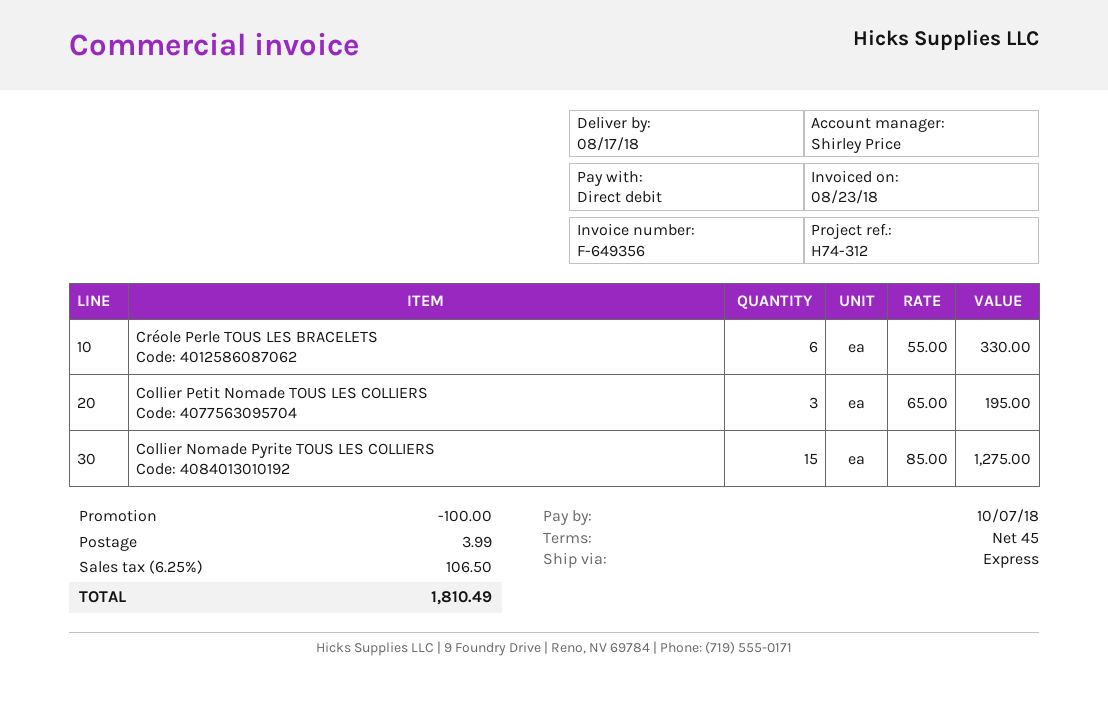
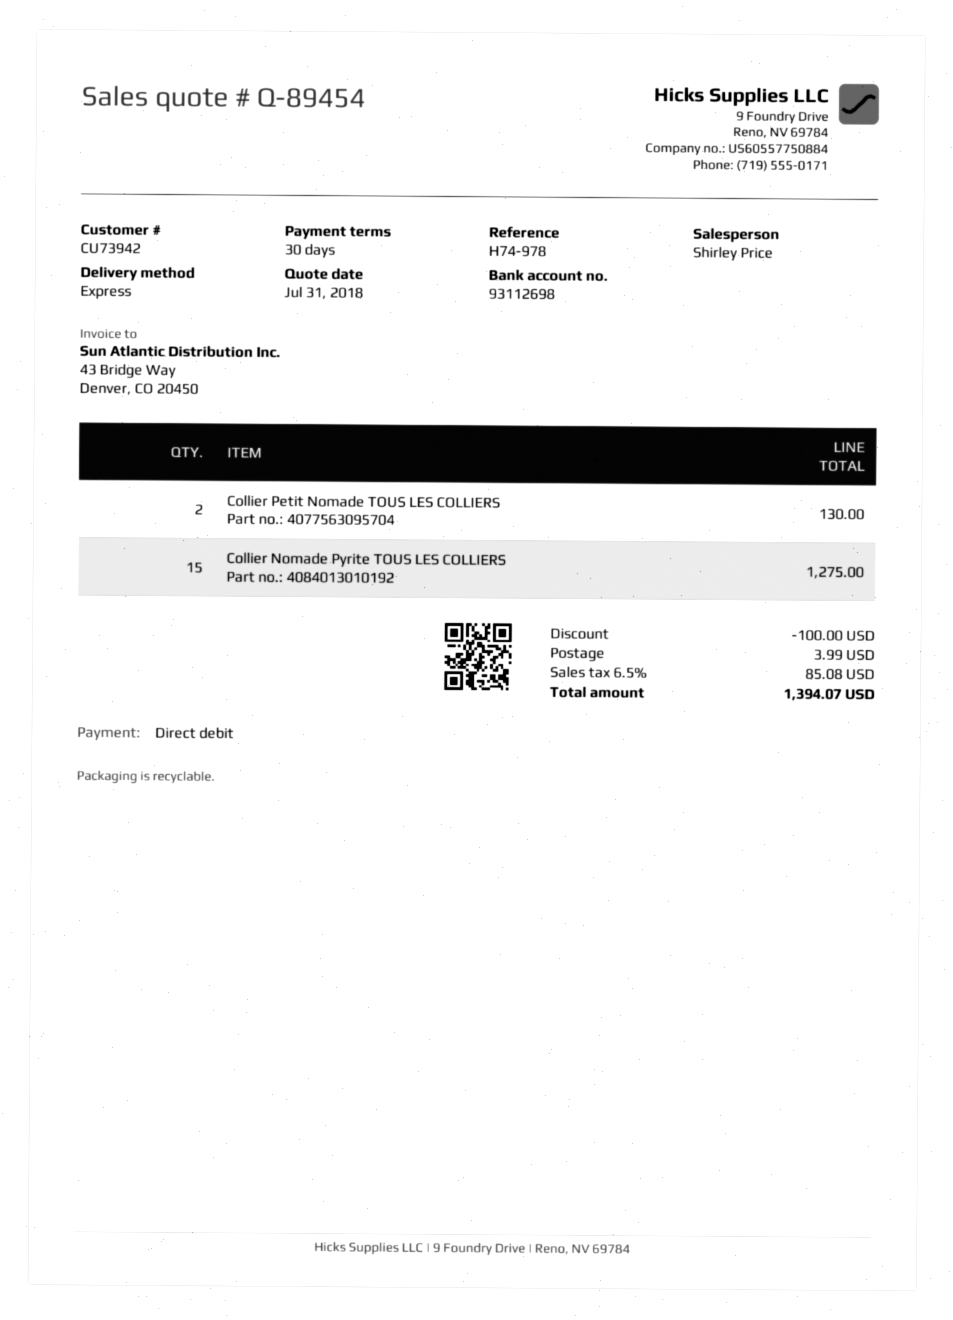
payment terms: 45 days -> 30 days
reference: H74-312 -> H74-978
Créole Perle TOUS LES BRACELETS: 6 for 330.00 -> none
Collier Petit Nomade TOUS LES COLLIERS: 3 for 195.00 -> 2 for 130.00
tax: 6.25% = 106.50 -> 6.5% = 85.08
total: 1810.49 -> 1394.07

